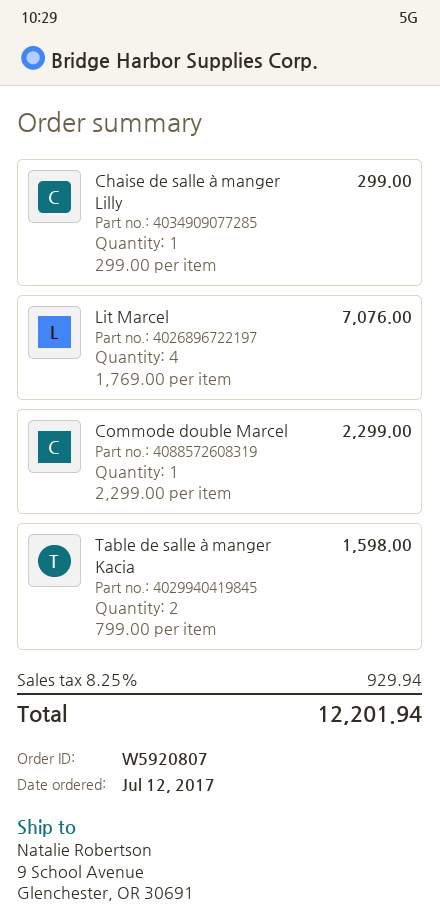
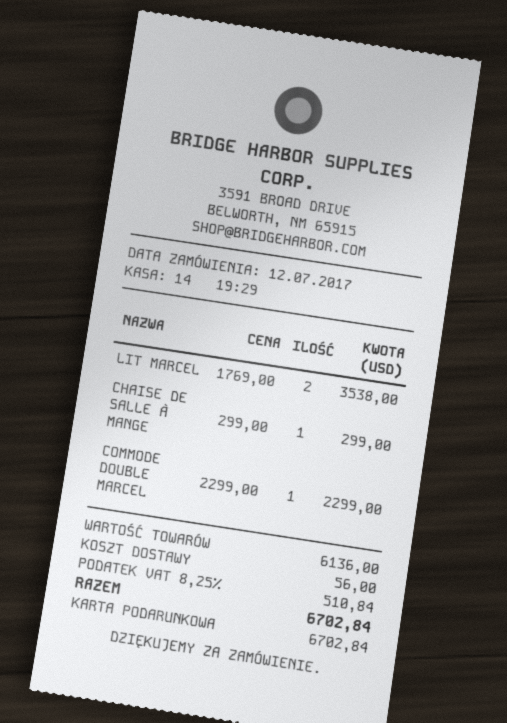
Lit Marcel: 4 x 1769.00 = 7076.00 -> 2 x 1769.00 = 3538.00
Table de salle à manger Kacia: 2 x 799.00 = 1598.00 -> none
shipping: none -> 56.00
tax: 8.25% = 929.94 -> 8.25% = 510.84
total: 12201.94 -> 6702.84

